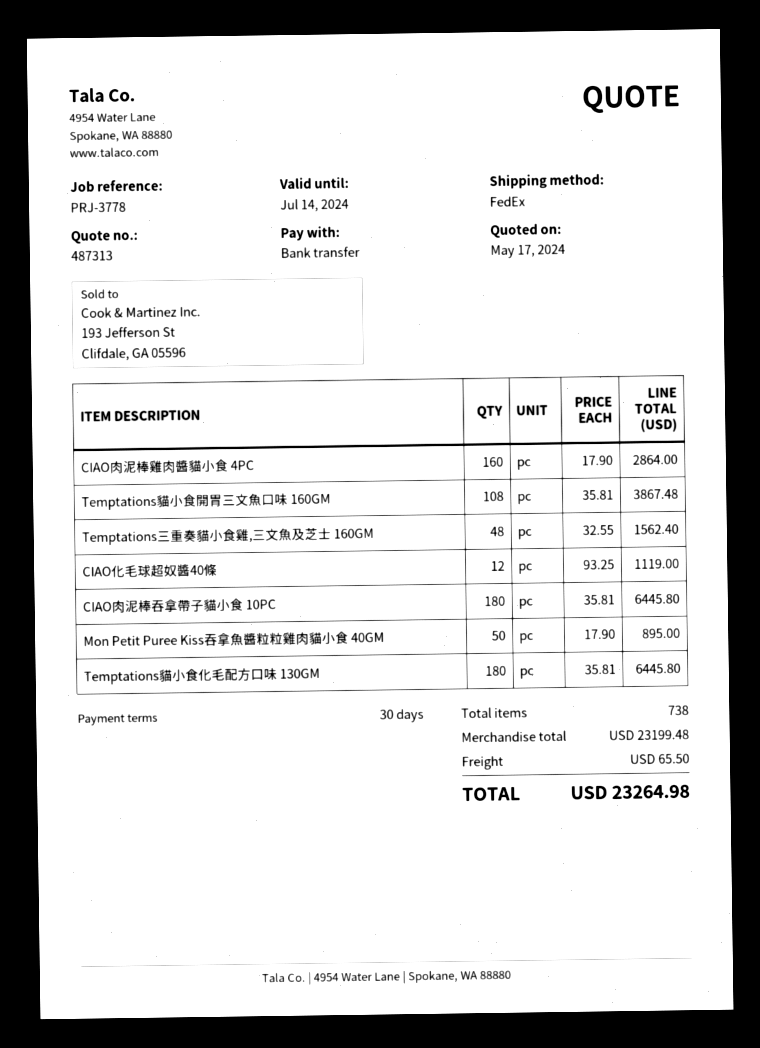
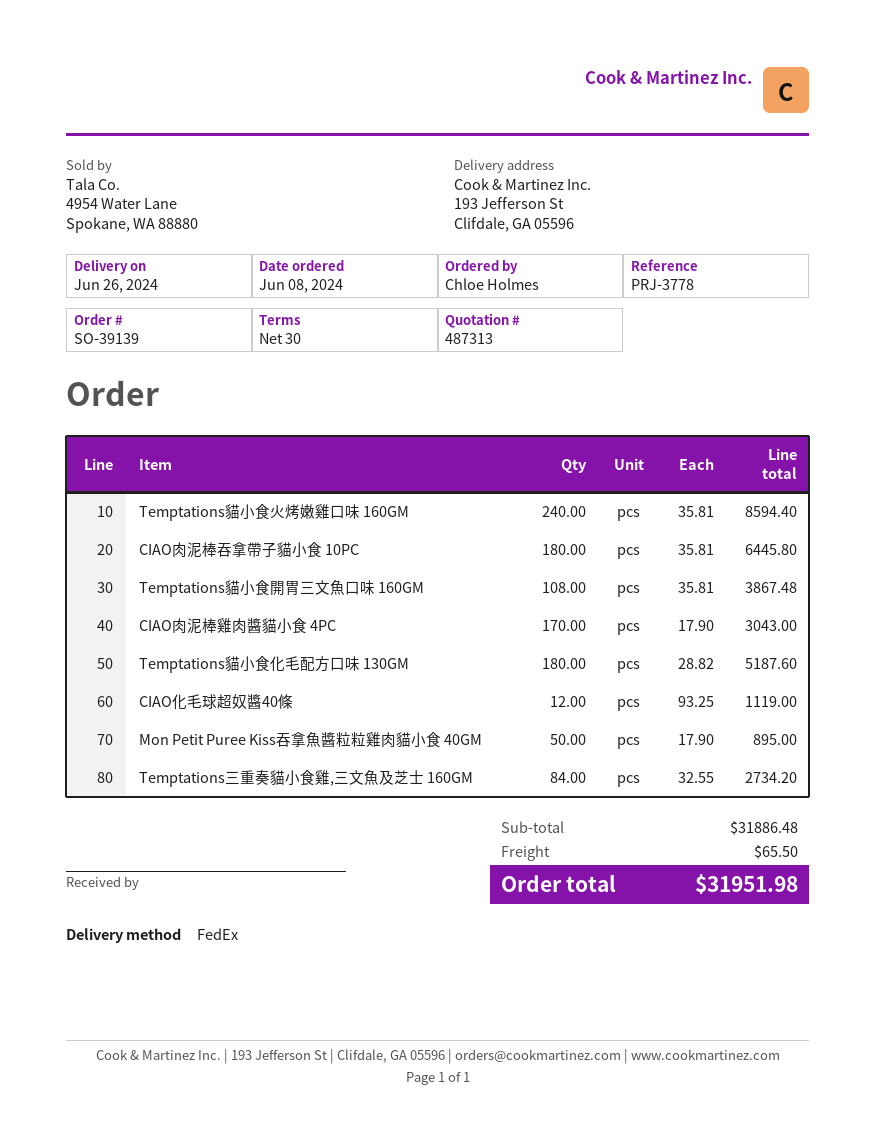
CIAO肉泥棒雞肉醬貓小食 4PC: 160 x 17.90 = 2864.00 -> 170 x 17.90 = 3043.00
Temptations三重奏貓小食雞,三文魚及芝士 160GM: 48 x 32.55 = 1562.40 -> 84 x 32.55 = 2734.20
Temptations貓小食化毛配方口味 130GM: 180 x 35.81 = 6445.80 -> 180 x 28.82 = 5187.60
Temptations貓小食火烤嫩雞口味 160GM: none -> 240 x 35.81 = 8594.40
subtotal: 23199.48 -> 31886.48
total: 23264.98 -> 31951.98

